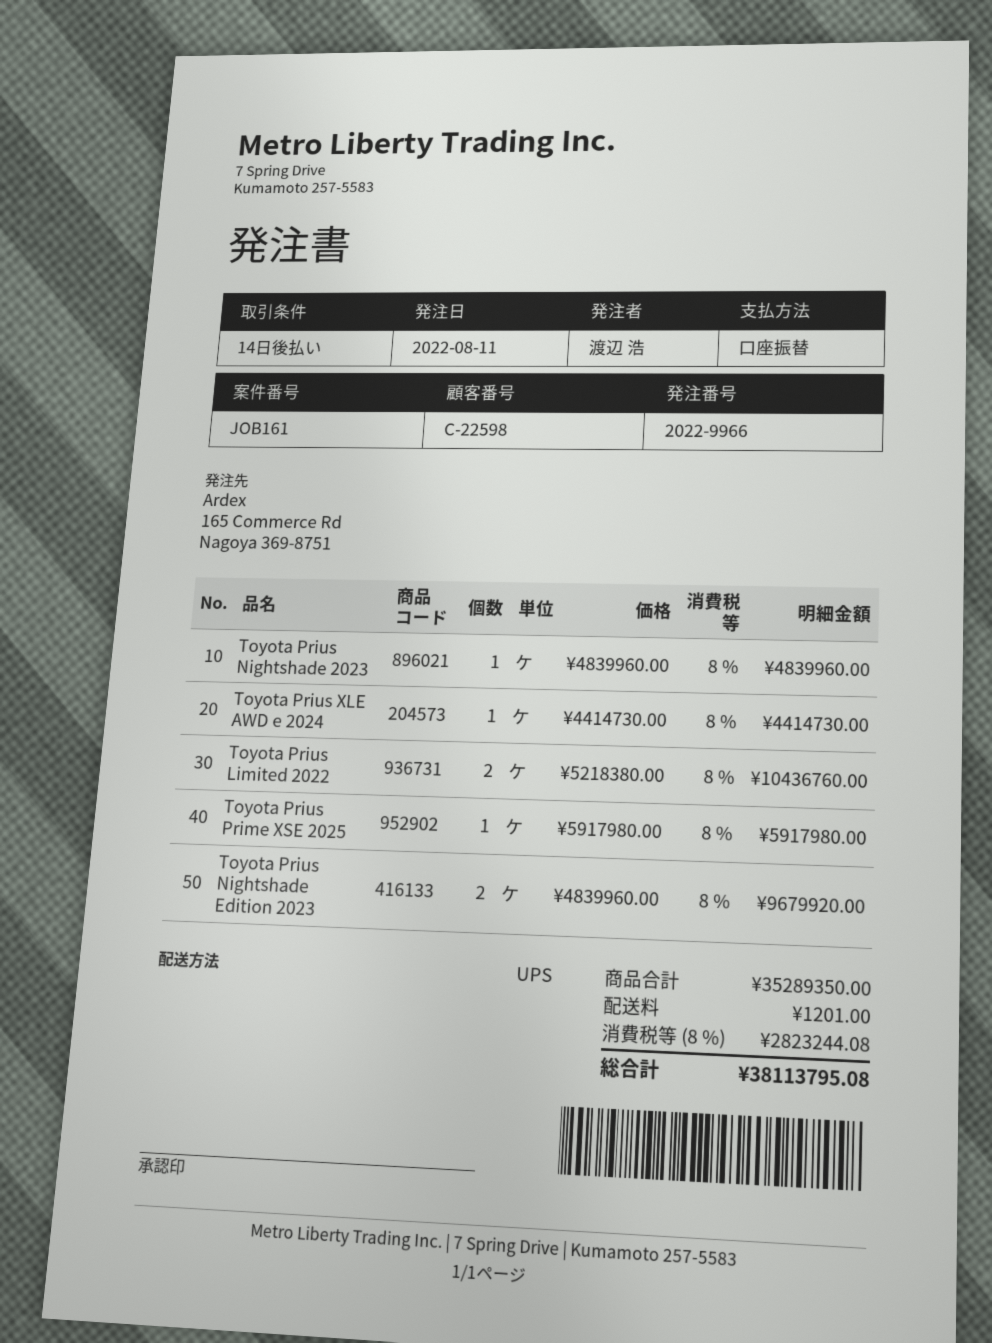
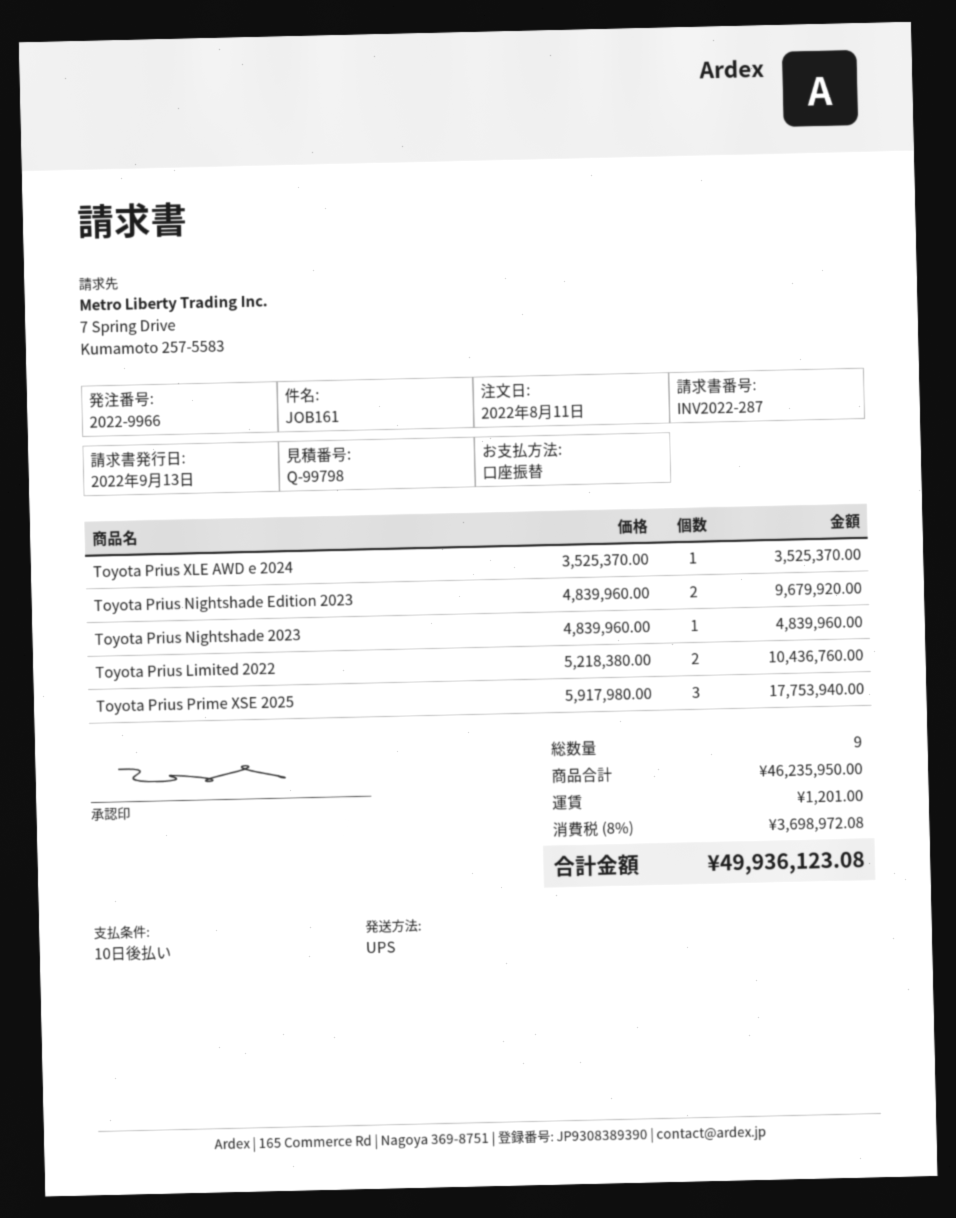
payment terms: 14 days -> 10 days
Toyota Prius XLE AWD e 2024: 1 x 4414730.00 = 4414730.00 -> 1 x 3525370.00 = 3525370.00
Toyota Prius Prime XSE 2025: 1 x 5917980.00 = 5917980.00 -> 3 x 5917980.00 = 17753940.00
subtotal: 35289350.00 -> 46235950.00
tax: 8% = 2823244.08 -> 8% = 3698972.08
total: 38113795.08 -> 49936123.08

